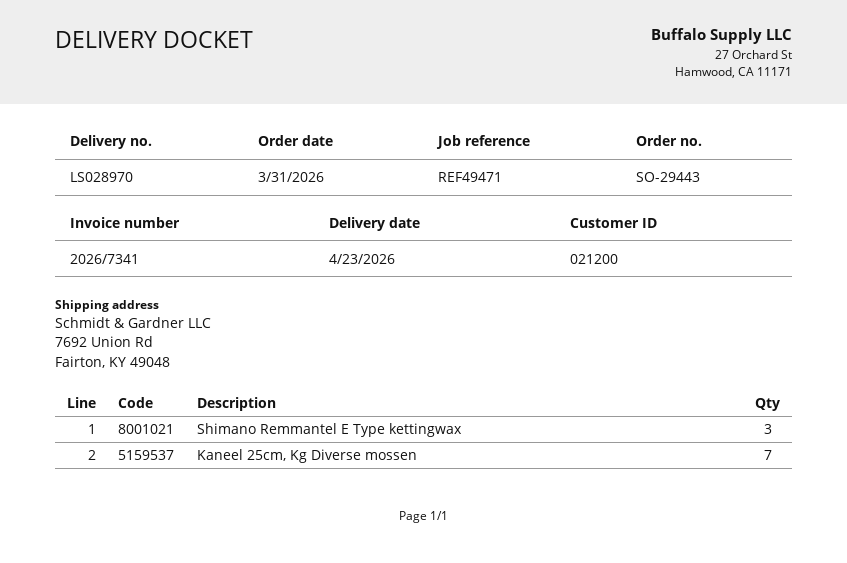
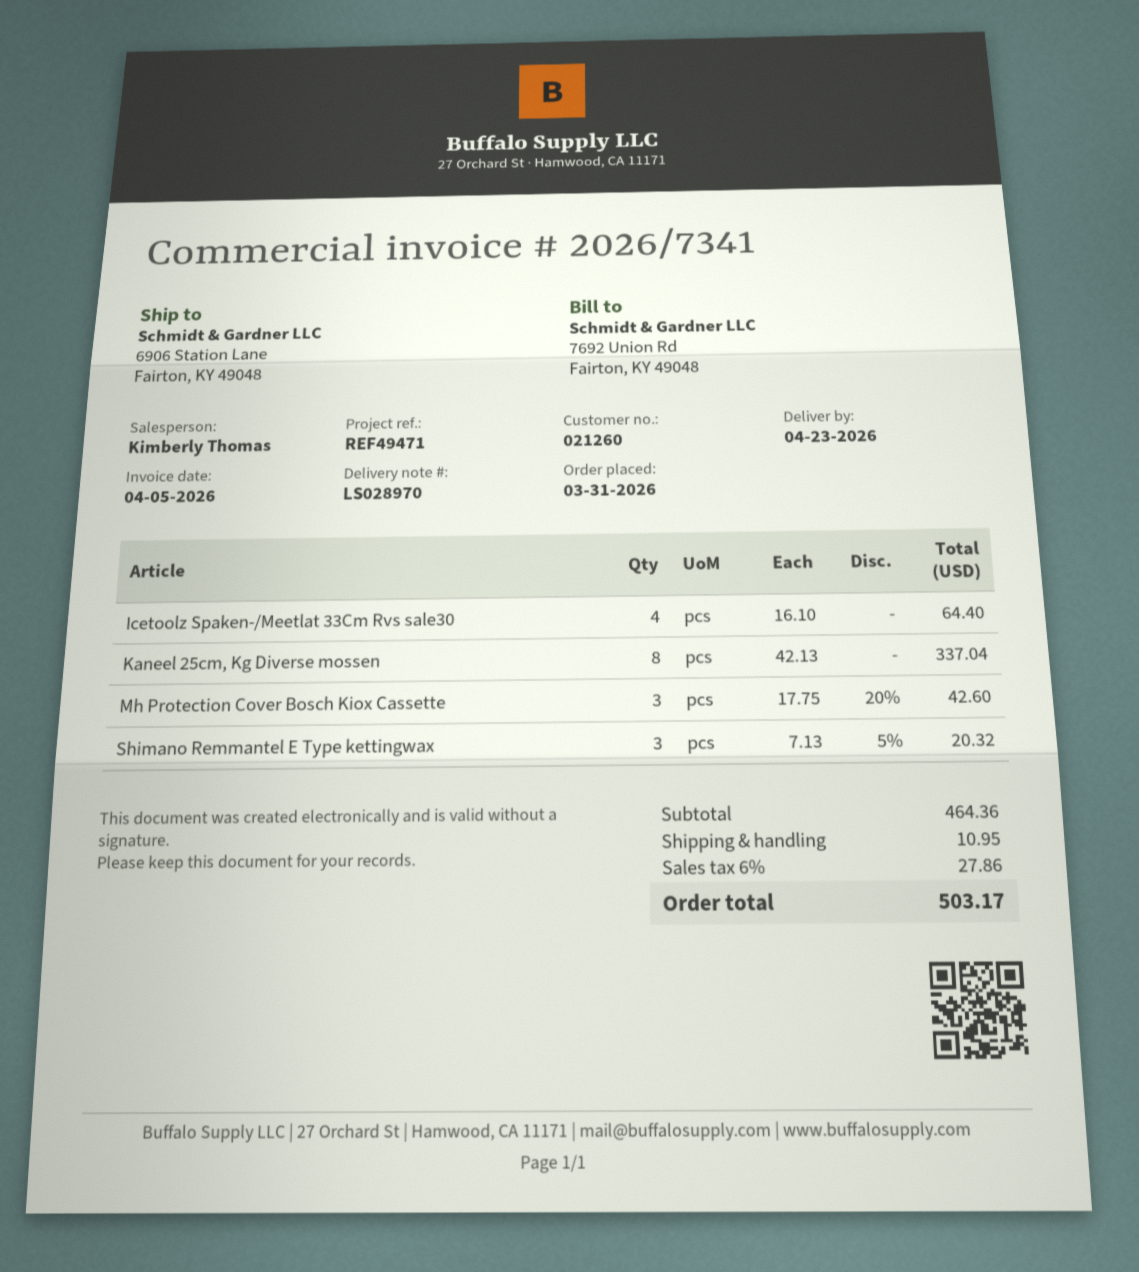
customer number: 021200 -> 021260
ship to: 7692 Union Rd, Fairton, KY 49048 -> 6906 Station Lane, Fairton, KY 49048
Kaneel 25cm, Kg Diverse mossen: 7 -> 8
Icetoolz Spaken-/Meetlat 33Cm Rvs sale30: none -> 4
Mh Protection Cover Bosch Kiox Cassette: none -> 3

